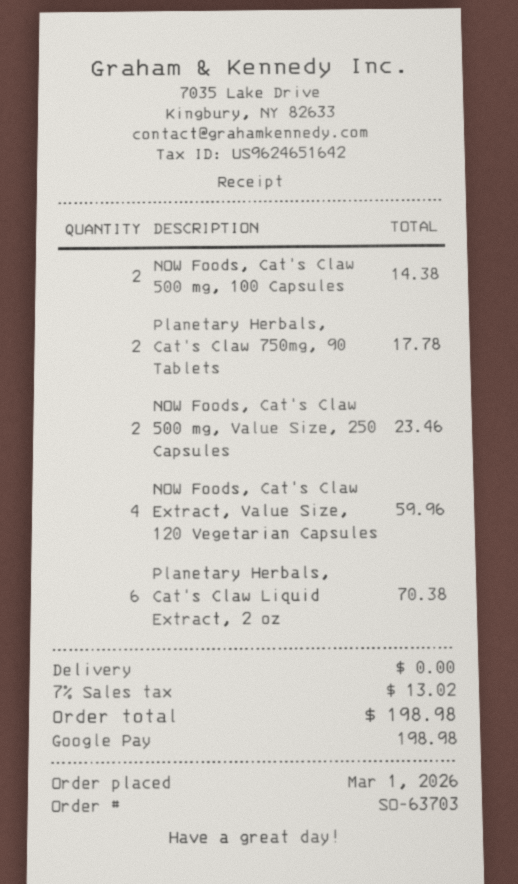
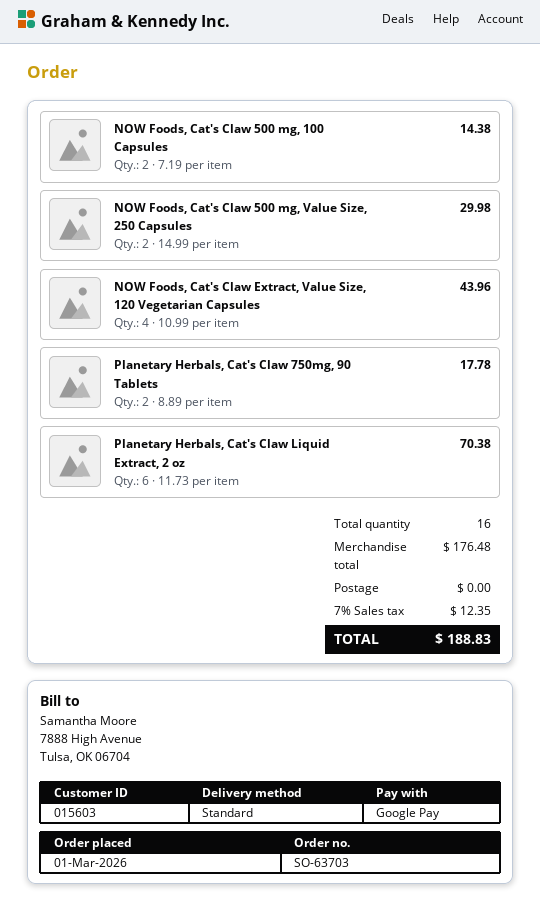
NOW Foods, Cat's Claw 500 mg, Value Size, 250 Capsules: 2 for 23.46 -> 2 for 29.98
NOW Foods, Cat's Claw Extract, Value Size, 120 Vegetarian Capsules: 4 for 59.96 -> 4 for 43.96
tax: 7% = 13.02 -> 7% = 12.35
total: 198.98 -> 188.83

